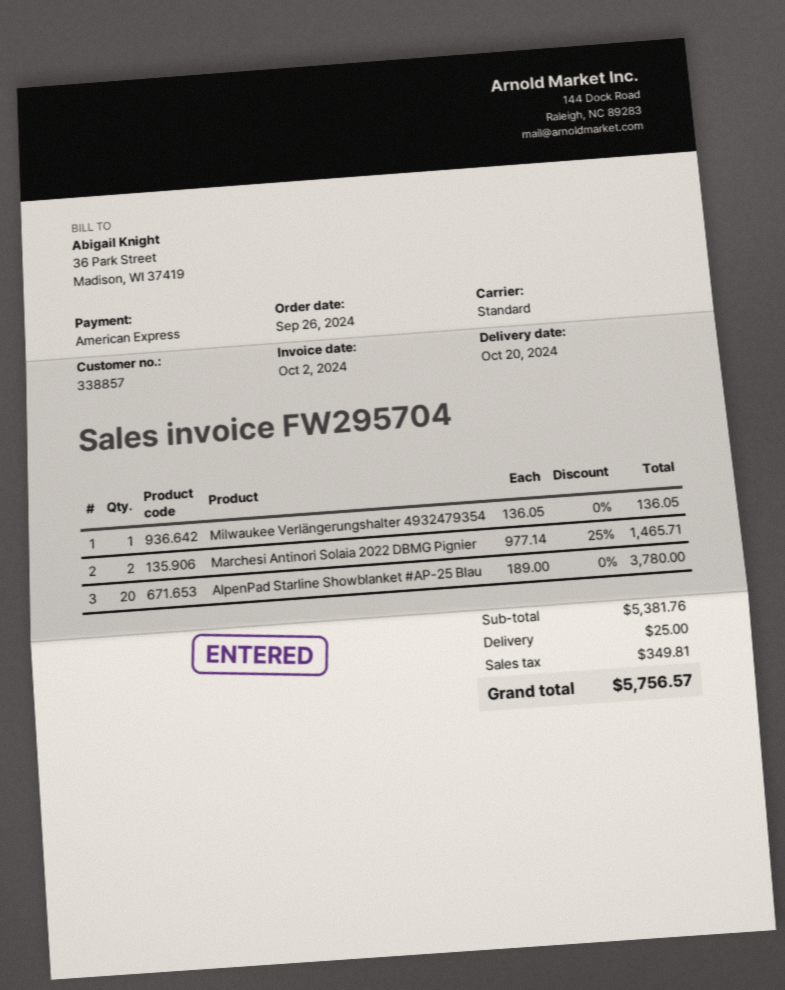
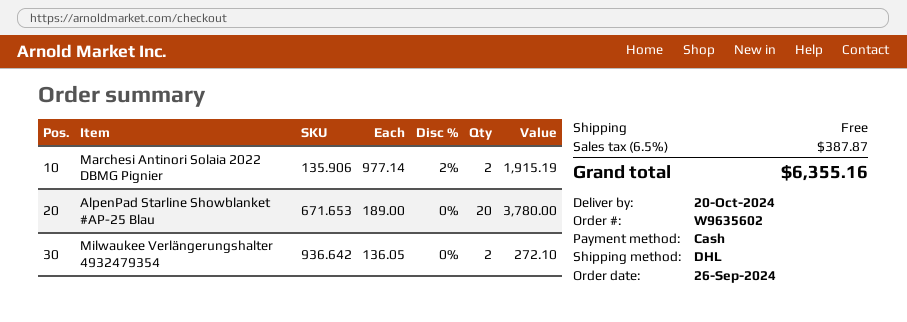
payment method: American Express -> cash
shipping method: standard -> DHL
Milwaukee Verlängerungshalter 4932479354: 1 x 136.05 = 136.05 -> 2 x 136.05 = 272.10
Marchesi Antinori Solaia 2022 DBMG Pignier: 2 x 977.14 - 25% = 1465.71 -> 2 x 977.14 - 2% = 1915.19
shipping: 25.00 -> 0.00
tax: 349.81 -> 387.87
total: 5756.57 -> 6355.16

